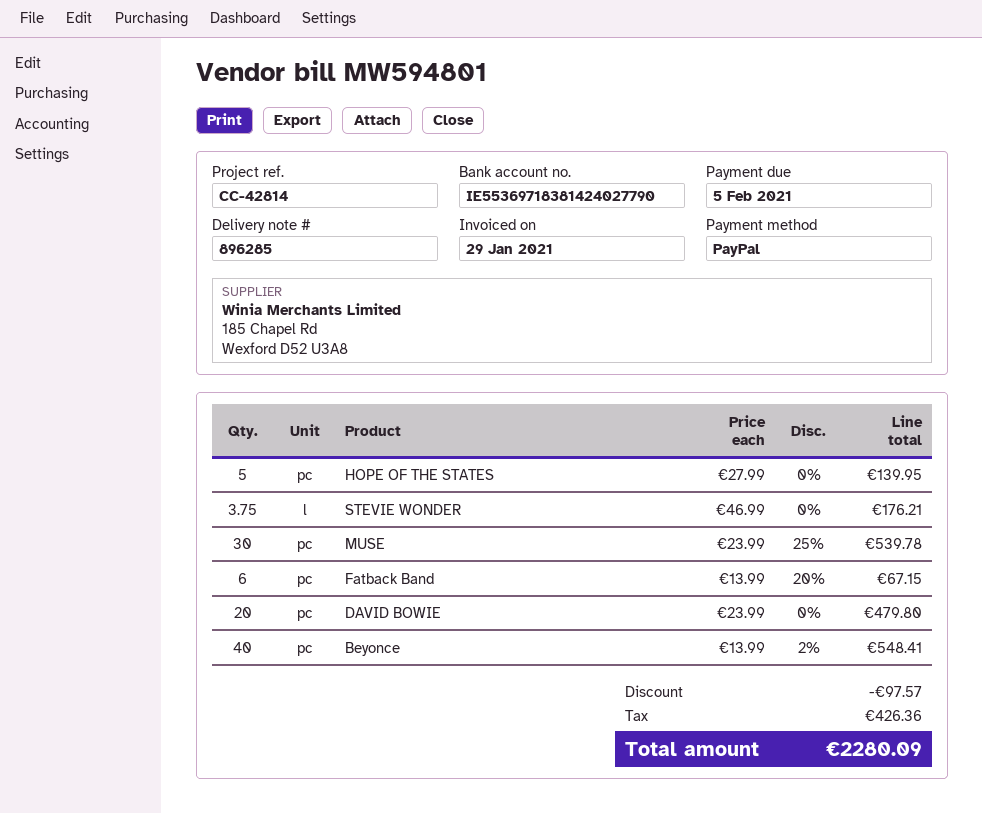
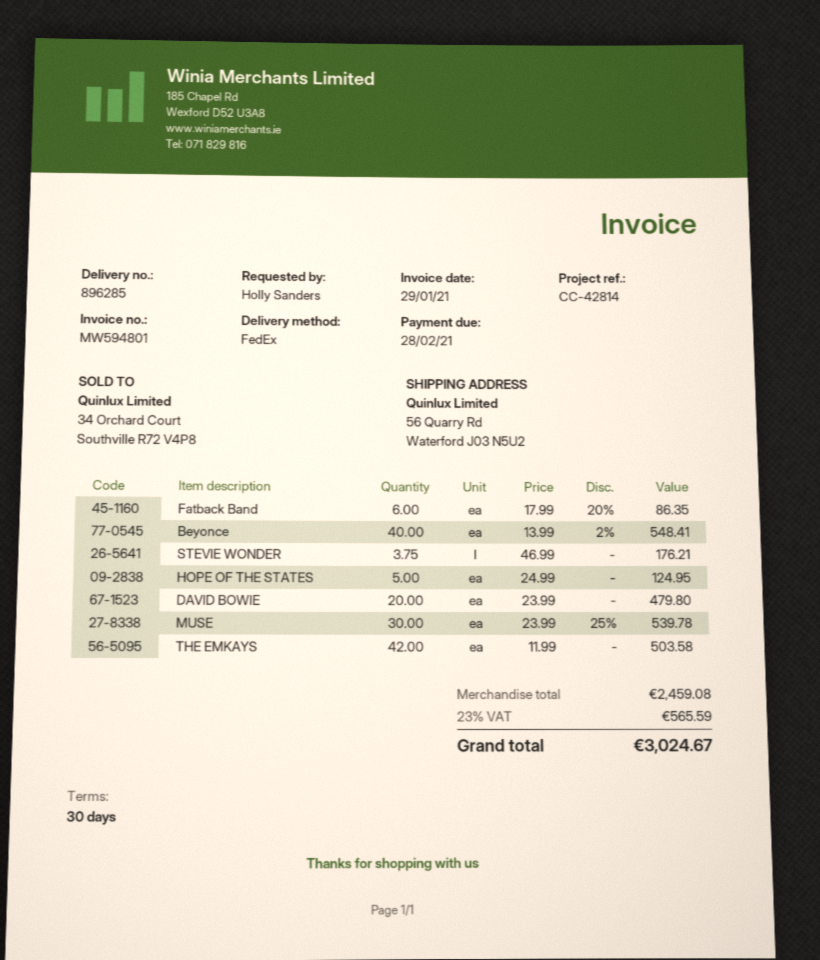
due date: 2021-02-05 -> 2021-02-28
HOPE OF THE STATES: 5 x 27.99 = 139.95 -> 5 x 24.99 = 124.95
Fatback Band: 6 x 13.99 - 20% = 67.15 -> 6 x 17.99 - 20% = 86.35
THE EMKAYS: none -> 42 x 11.99 = 503.58
discount: 97.57 -> none
tax: 426.36 -> 565.59
total: 2280.09 -> 3024.67

